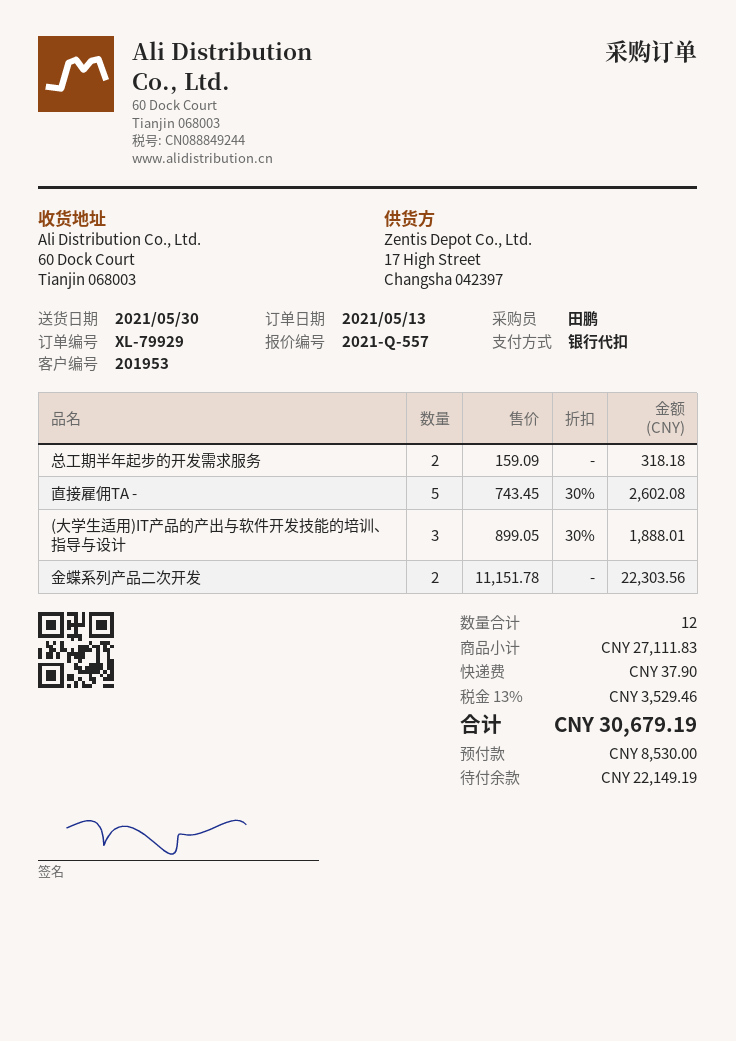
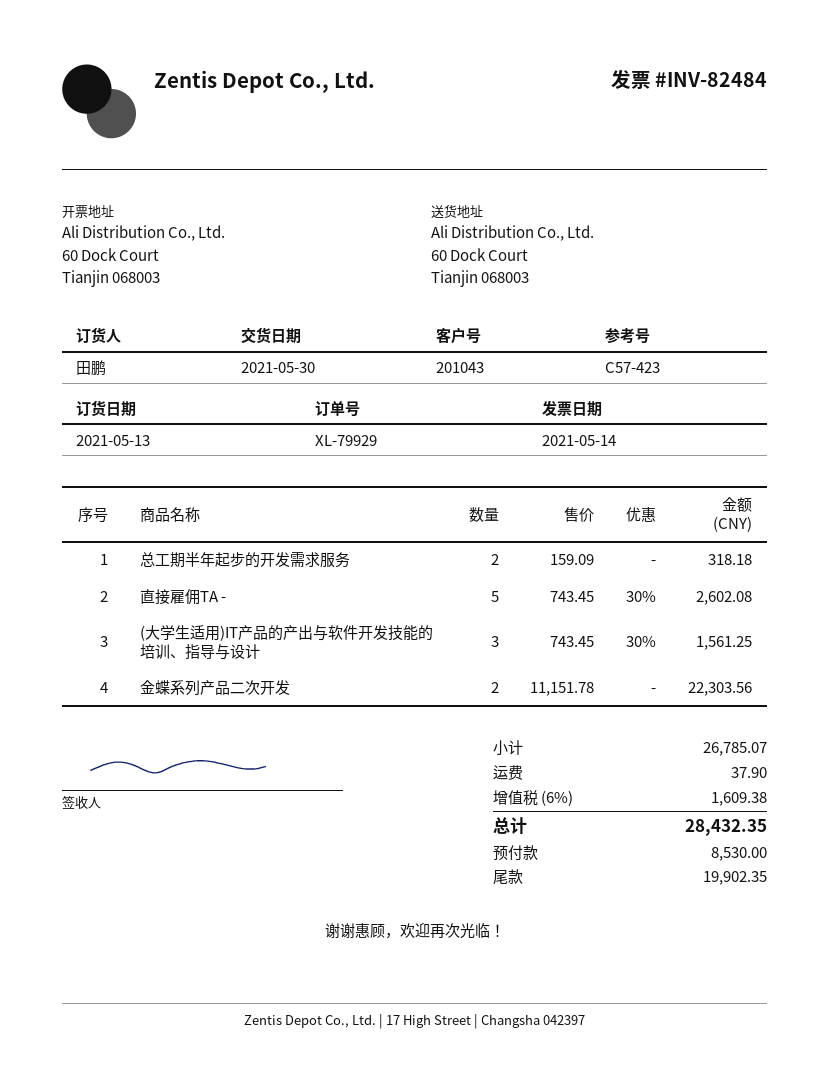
customer number: 201953 -> 201043
(大学生适用)IT产品的产出与软件开发技能的培训、指导与设计: 3 x 899.05 - 30% = 1888.01 -> 3 x 743.45 - 30% = 1561.25
subtotal: 27111.83 -> 26785.07
tax: 13% = 3529.46 -> 6% = 1609.38
total: 30679.19 -> 28432.35
balance: 22149.19 -> 19902.35

